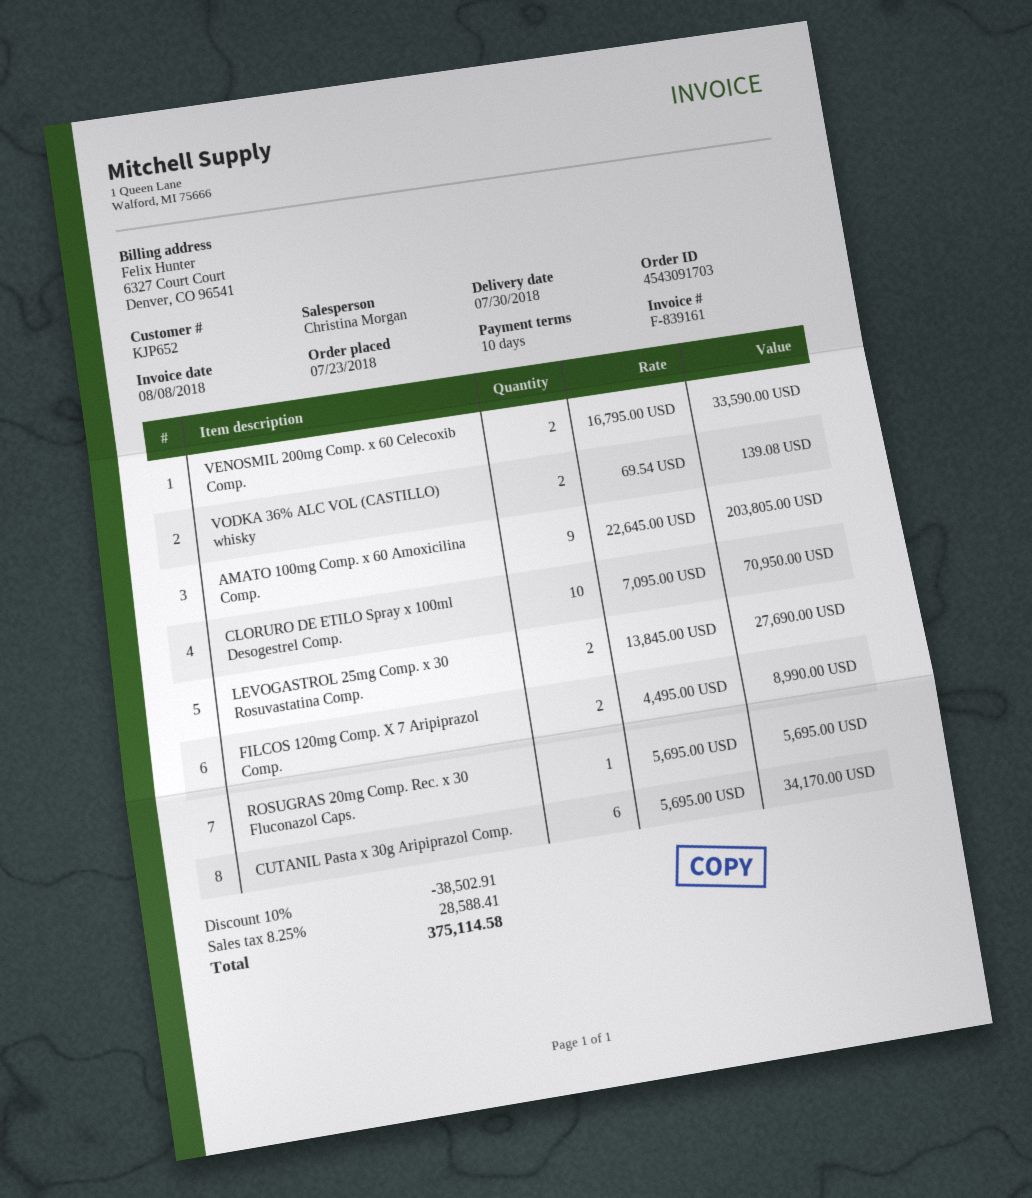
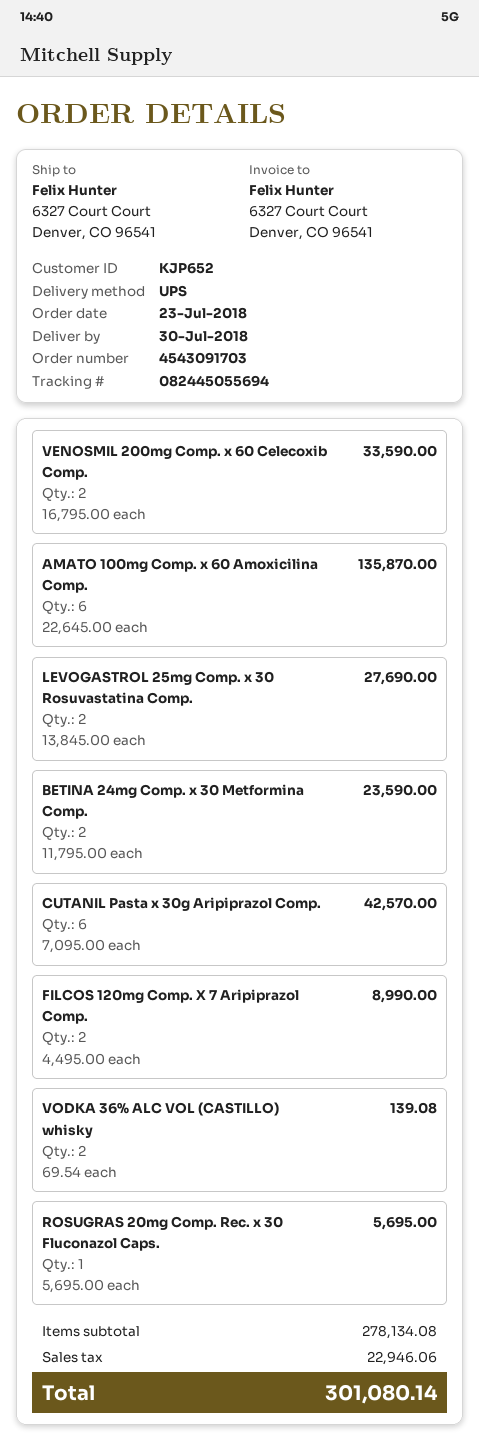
AMATO 100mg Comp. x 60 Amoxicilina Comp.: 9 x 22645.00 = 203805.00 -> 6 x 22645.00 = 135870.00
CLORURO DE ETILO Spray x 100ml Desogestrel Comp.: 10 x 7095.00 = 70950.00 -> none
CUTANIL Pasta x 30g Aripiprazol Comp.: 6 x 5695.00 = 34170.00 -> 6 x 7095.00 = 42570.00
BETINA 24mg Comp. x 30 Metformina Comp.: none -> 2 x 11795.00 = 23590.00
discount: 10% = 38502.91 -> none
tax: 28588.41 -> 22946.06
total: 375114.58 -> 301080.14

